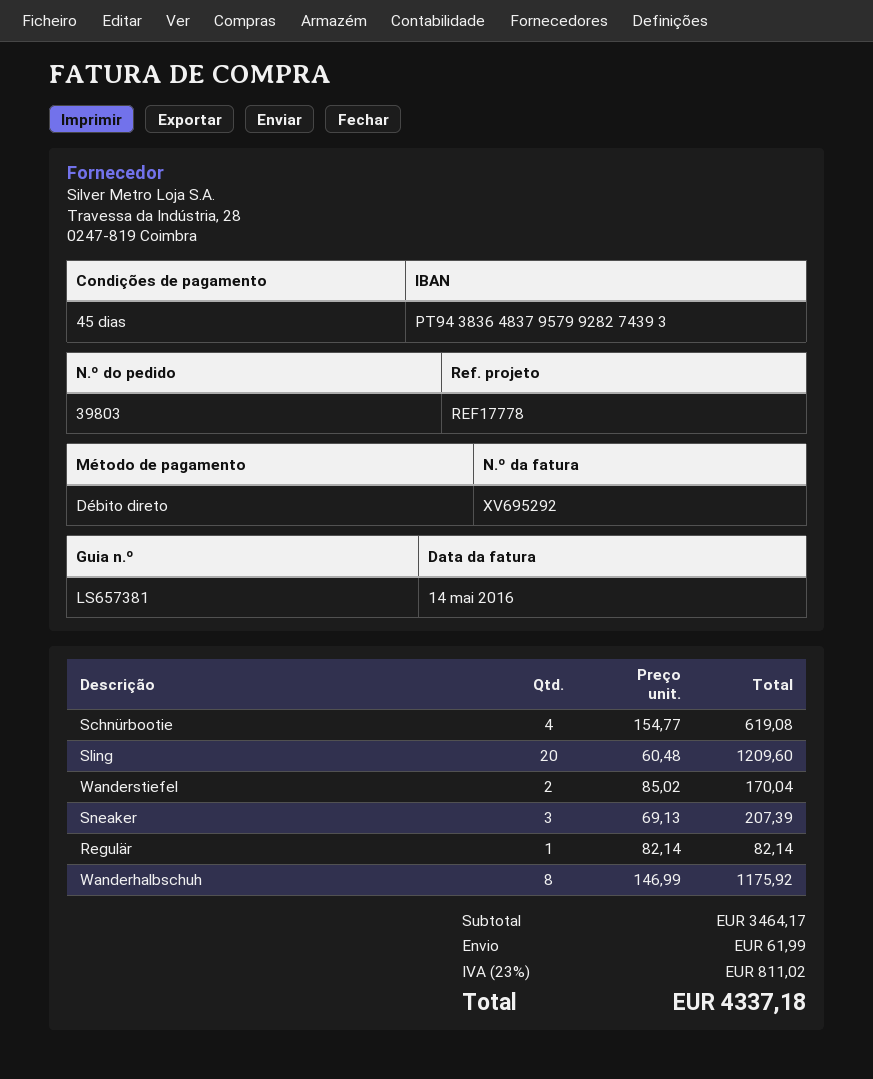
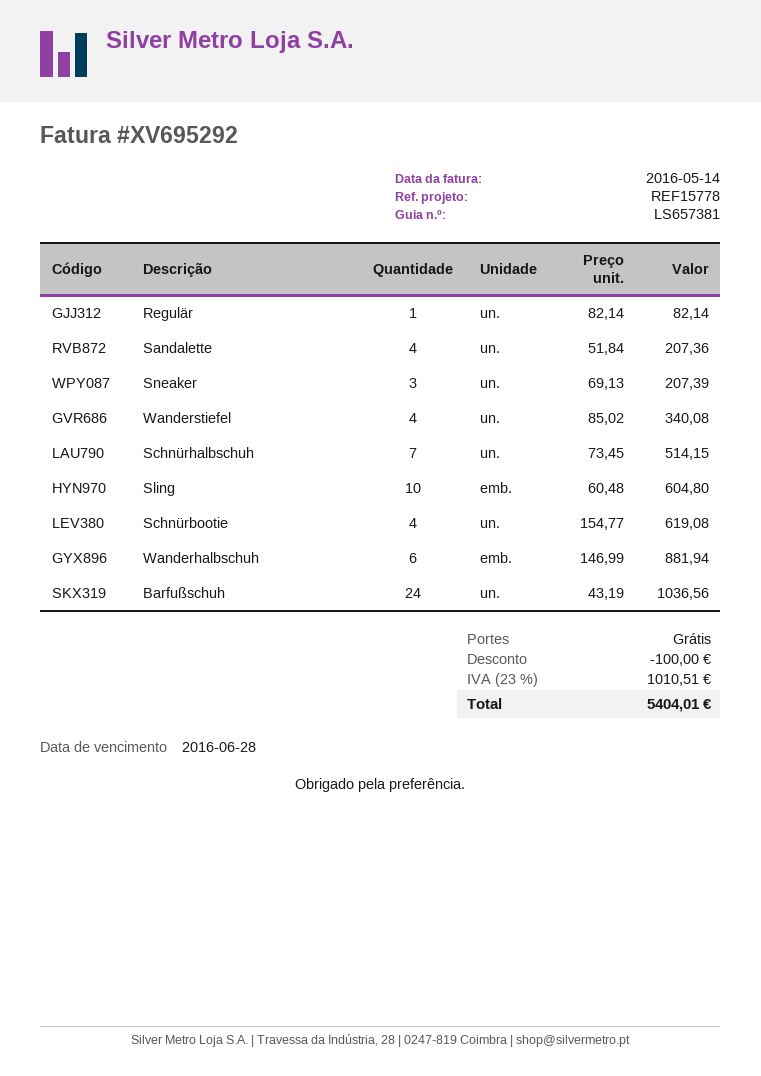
reference: REF17778 -> REF15778
Sling: 20 x 60.48 = 1209.60 -> 10 x 60.48 = 604.80
Wanderstiefel: 2 x 85.02 = 170.04 -> 4 x 85.02 = 340.08
Wanderhalbschuh: 8 x 146.99 = 1175.92 -> 6 x 146.99 = 881.94
Sandalette: none -> 4 x 51.84 = 207.36
Schnürhalbschuh: none -> 7 x 73.45 = 514.15
Barfußschuh: none -> 24 x 43.19 = 1036.56
discount: none -> 100.00
shipping: 61.99 -> 0.00
tax: 23% = 811.02 -> 23% = 1010.51
total: 4337.18 -> 5404.01

